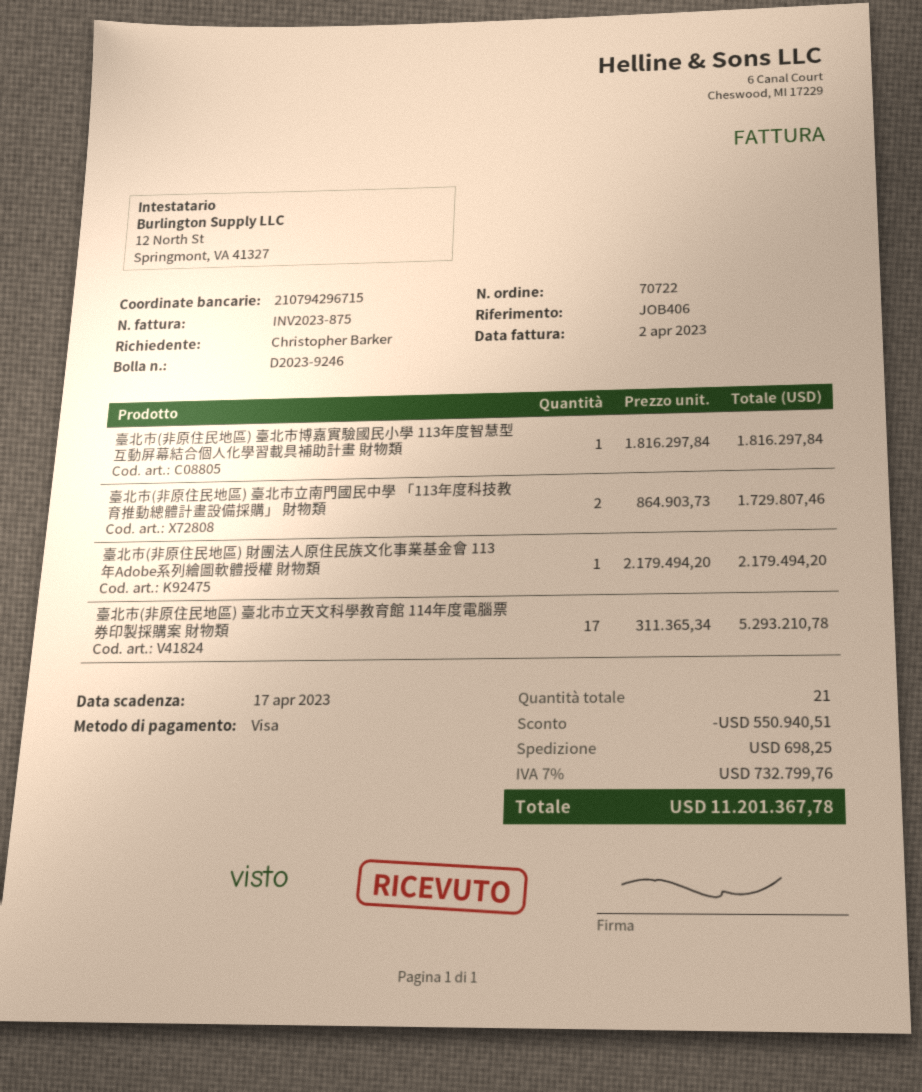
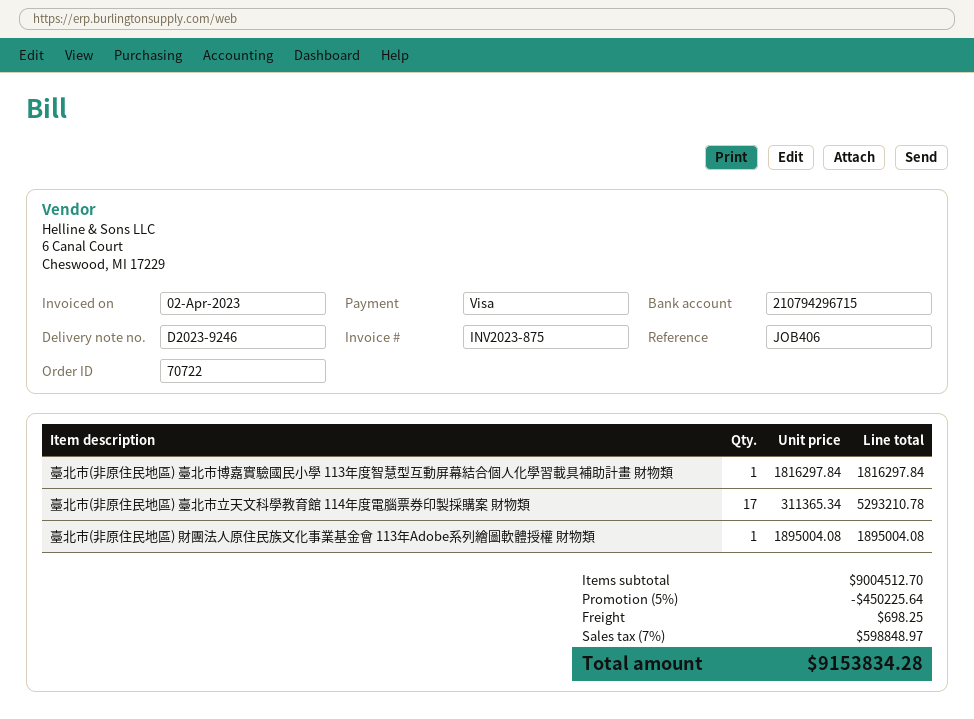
臺北市(非原住民地區) 臺北市立南門國民中學 「113年度科技教育推動總體計畫設備採購」 財物類: 2 x 864903.73 = 1729807.46 -> none
臺北市(非原住民地區) 財團法人原住民族文化事業基金會 113年Adobe系列繪圖軟體授權 財物類: 1 x 2179494.20 = 2179494.20 -> 1 x 1895004.08 = 1895004.08
discount: 550940.51 -> 450225.64
tax: 7% = 732799.76 -> 7% = 598848.97
total: 11201367.78 -> 9153834.28

